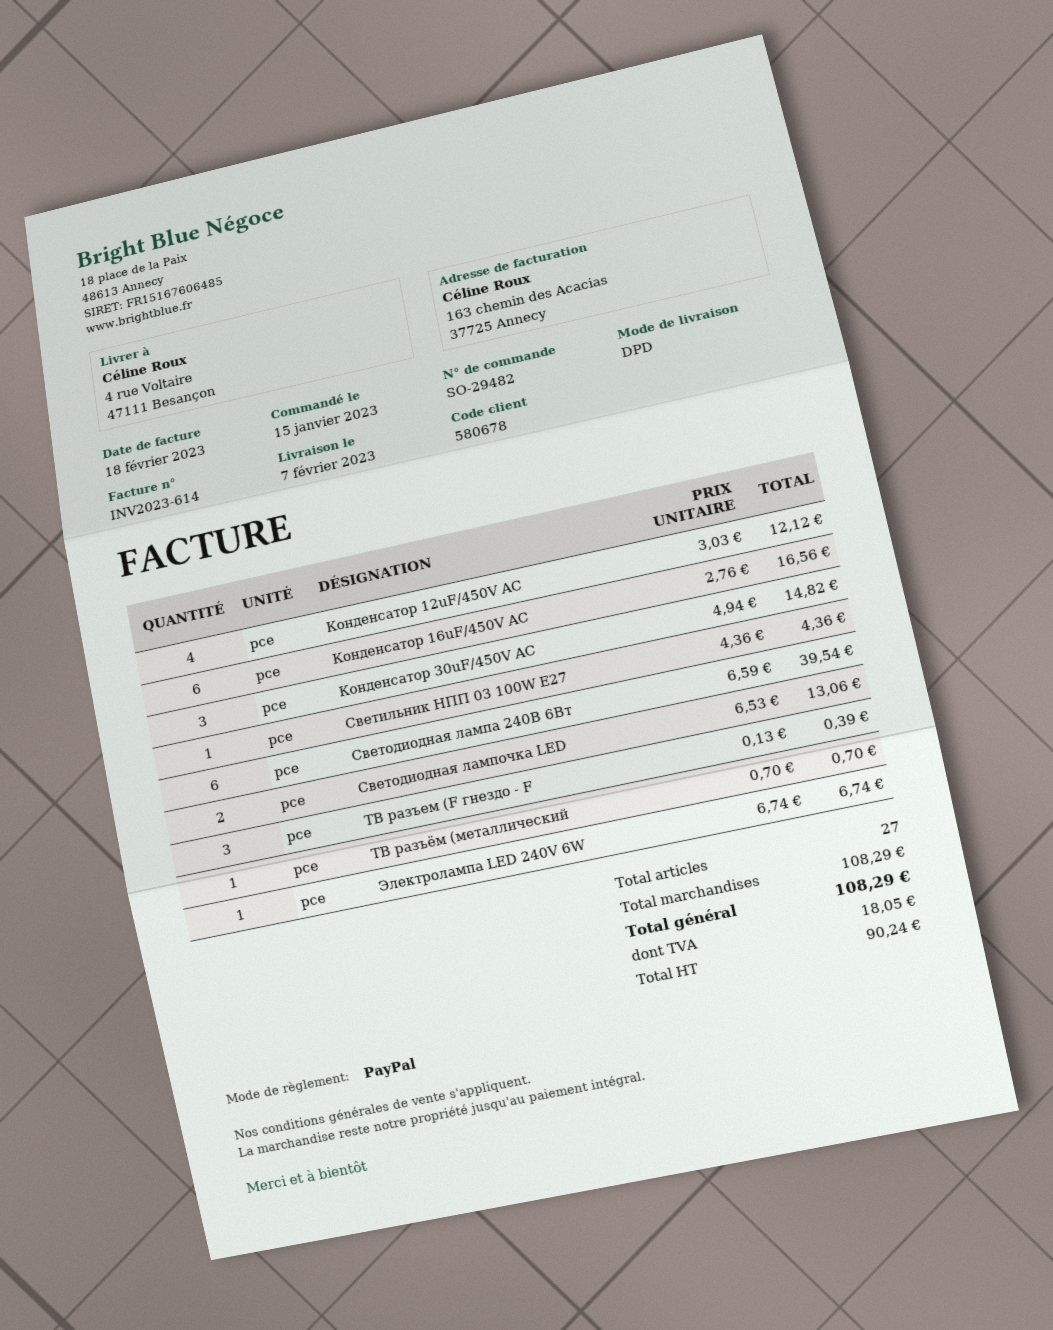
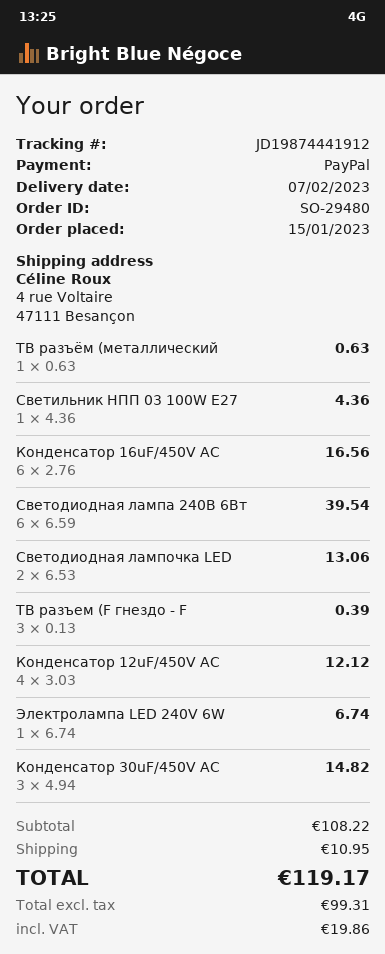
order number: SO-29482 -> SO-29480
ТВ разъём (металлический: 1 x 0.70 = 0.70 -> 1 x 0.63 = 0.63
subtotal: 108.29 -> 108.22
shipping: none -> 10.95
net: 90.24 -> 99.31
tax: 18.05 -> 19.86
total: 108.29 -> 119.17

